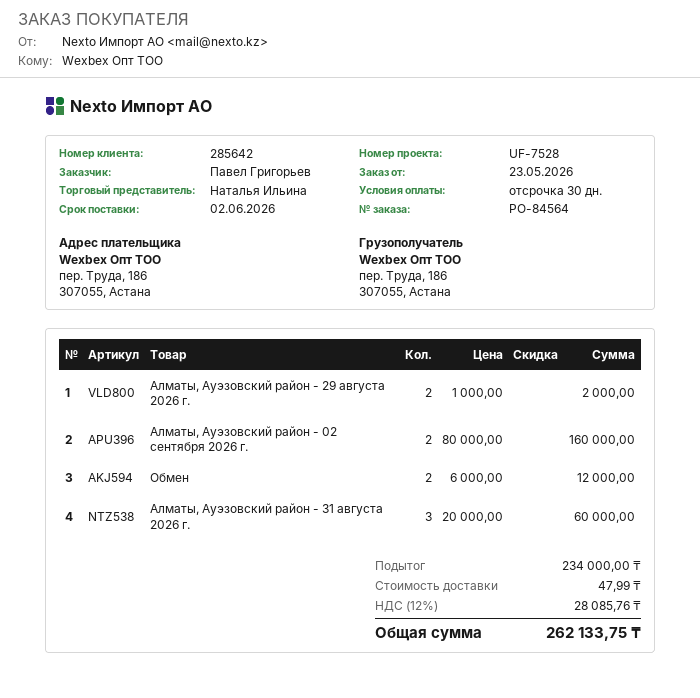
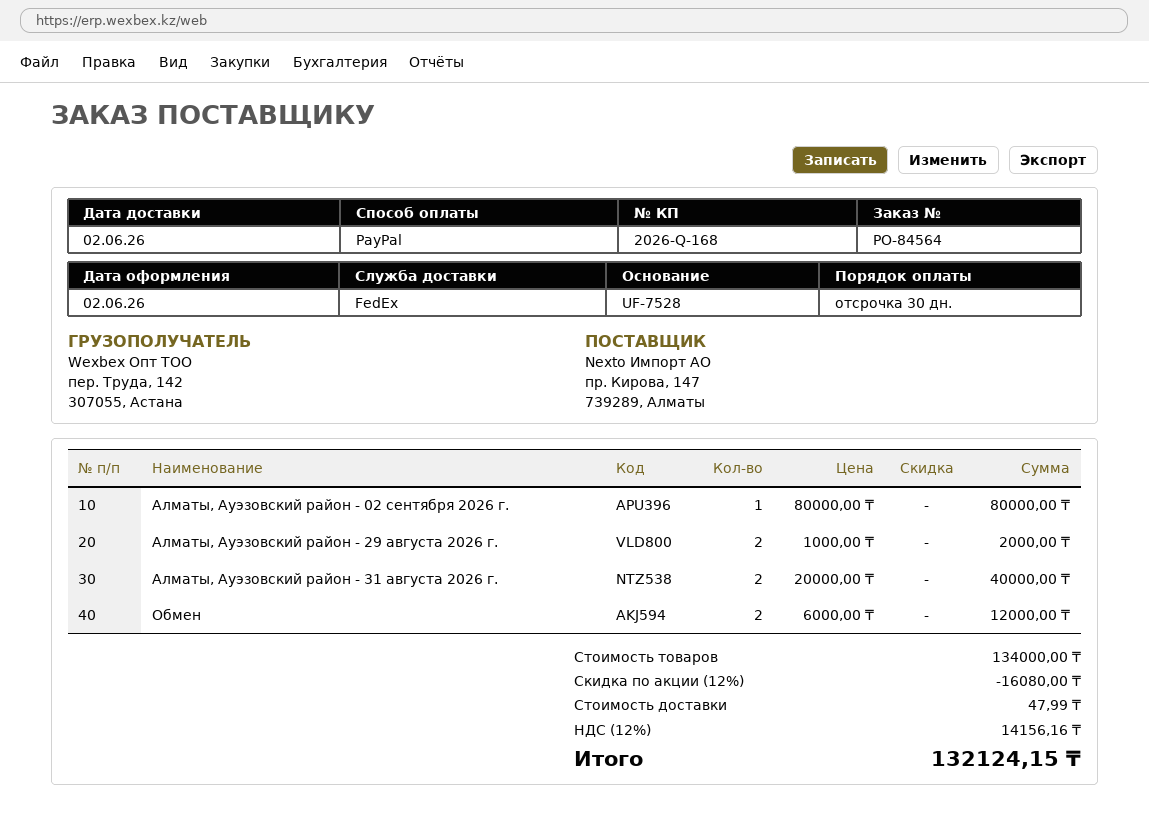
order date: 2026-05-23 -> 2026-06-02
ship to: пер. Труда, 186, 307055, Астана -> пер. Труда, 142, 307055, Астана
Алматы, Ауэзовский район - 02 сентября 2026 г.: 2 x 80000.00 = 160000.00 -> 1 x 80000.00 = 80000.00
Алматы, Ауэзовский район - 31 августа 2026 г.: 3 x 20000.00 = 60000.00 -> 2 x 20000.00 = 40000.00
subtotal: 234000.00 -> 134000.00
discount: none -> 12% = 16080.00
tax: 12% = 28085.76 -> 12% = 14156.16
total: 262133.75 -> 132124.15

